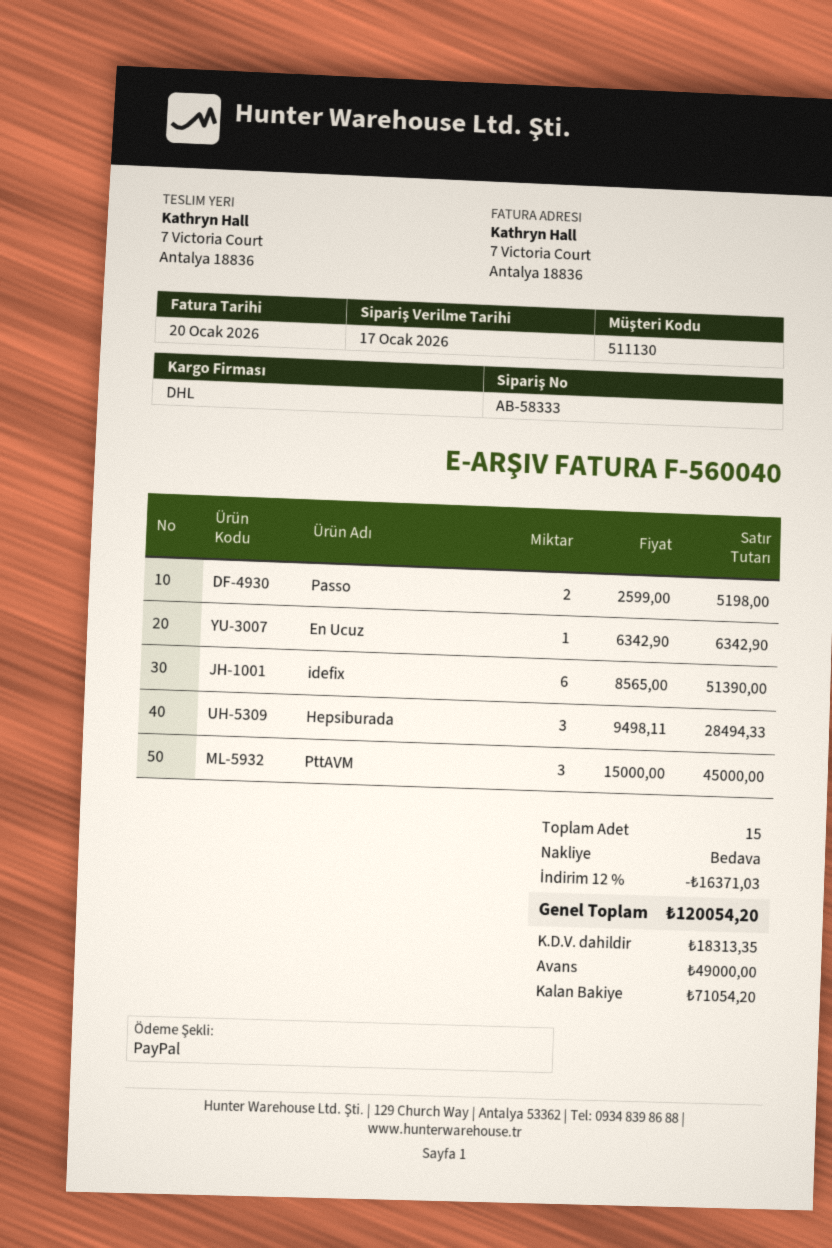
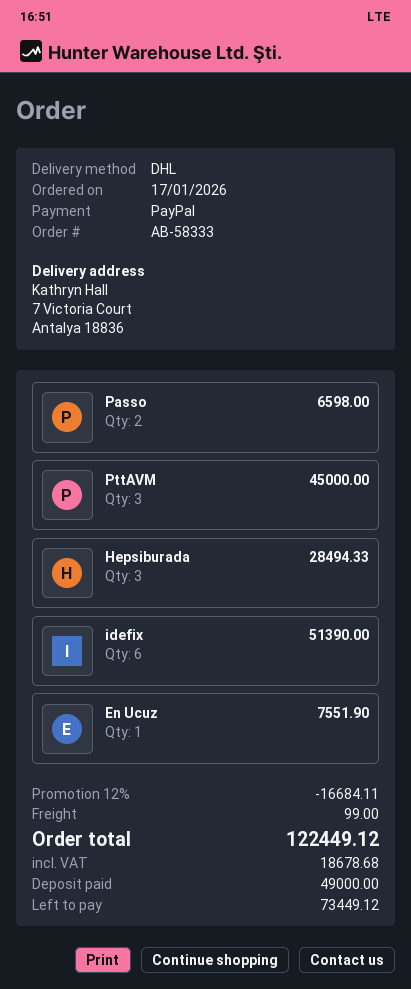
Passo: 2 for 5198.00 -> 2 for 6598.00
En Ucuz: 1 for 6342.90 -> 1 for 7551.90
discount: 12% = 16371.03 -> 12% = 16684.11
shipping: 0.00 -> 99.00
tax: 18313.35 -> 18678.68
total: 120054.20 -> 122449.12
balance: 71054.20 -> 73449.12

